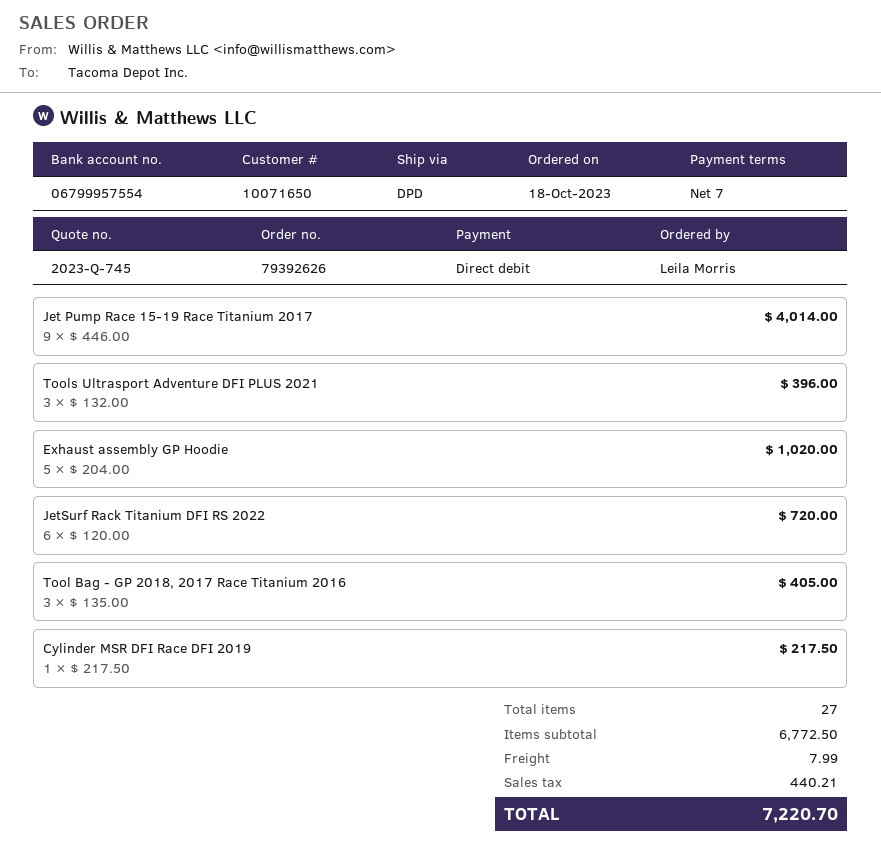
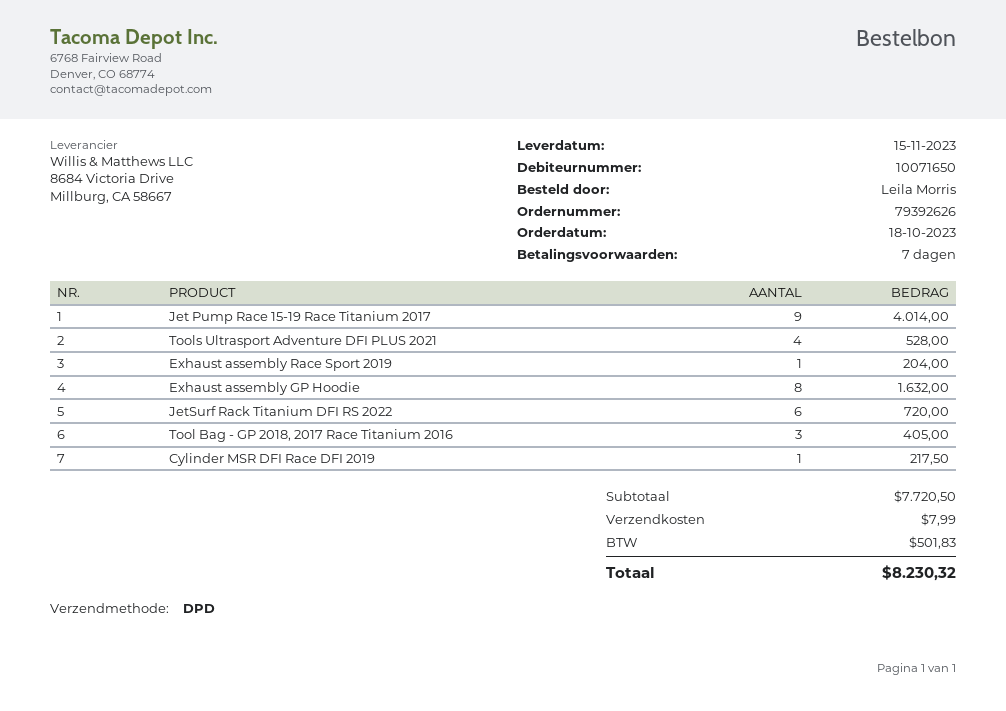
Tools Ultrasport Adventure DFI PLUS 2021: 3 for 396.00 -> 4 for 528.00
Exhaust assembly GP Hoodie: 5 for 1020.00 -> 8 for 1632.00
Exhaust assembly Race Sport 2019: none -> 1 for 204.00
subtotal: 6772.50 -> 7720.50
tax: 440.21 -> 501.83
total: 7220.70 -> 8230.32

